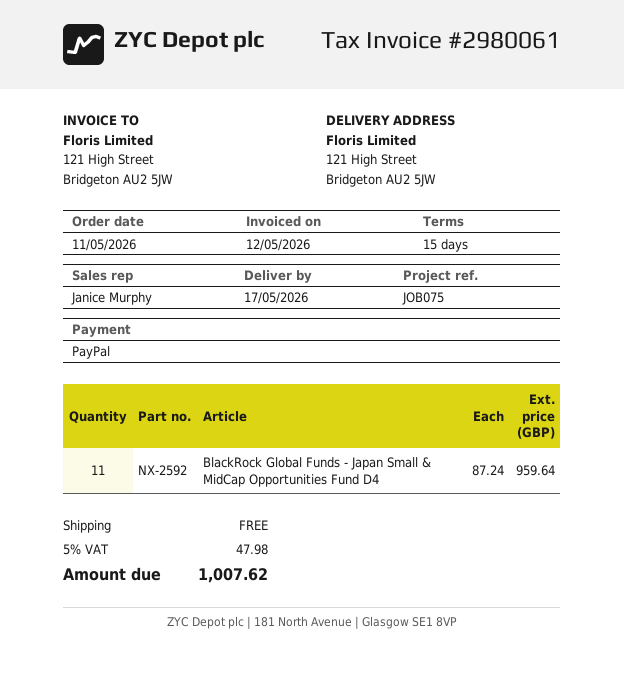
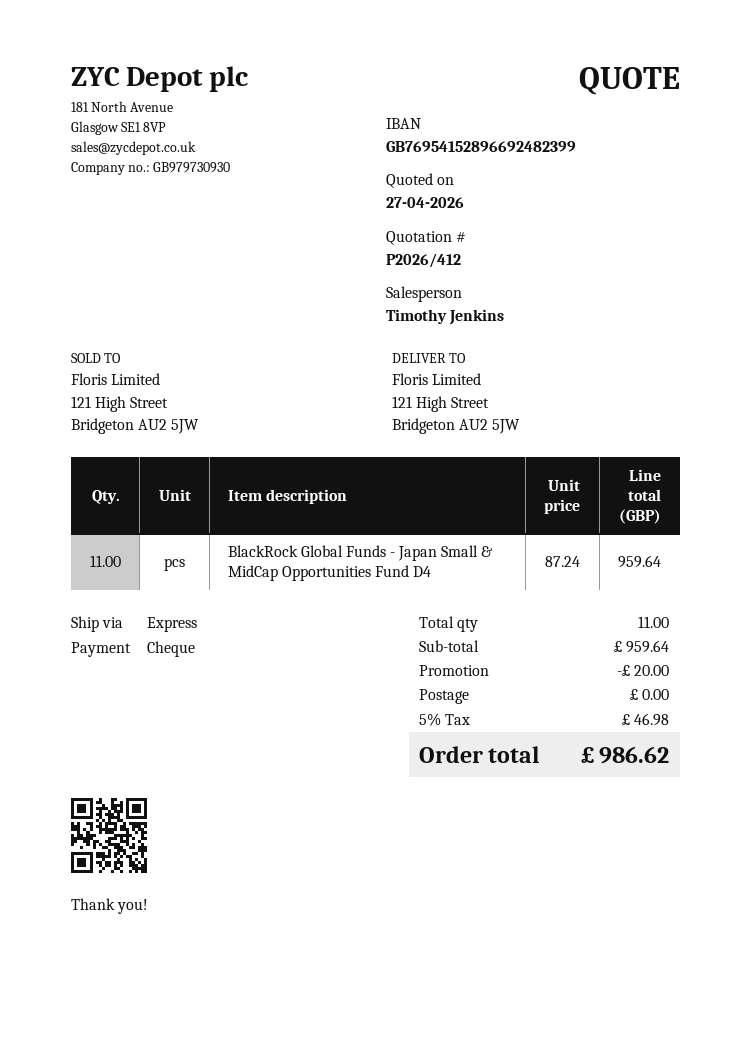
sales rep: Janice Murphy -> Timothy Jenkins
payment method: PayPal -> cheque
discount: none -> 20.00
tax: 5% = 47.98 -> 5% = 46.98
total: 1007.62 -> 986.62

